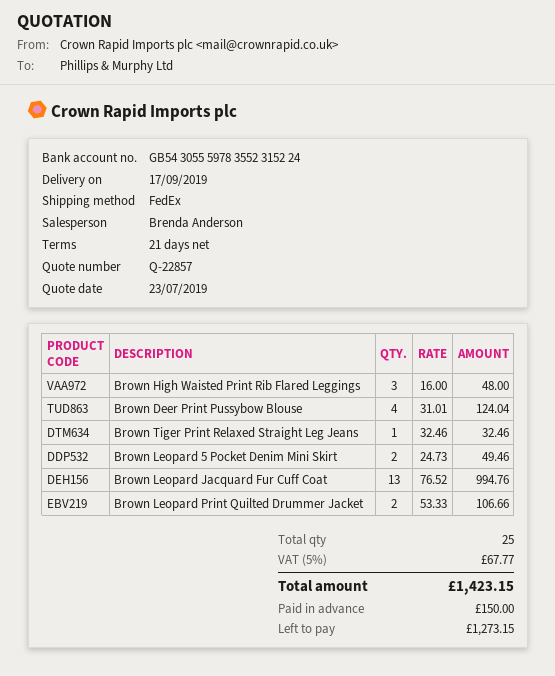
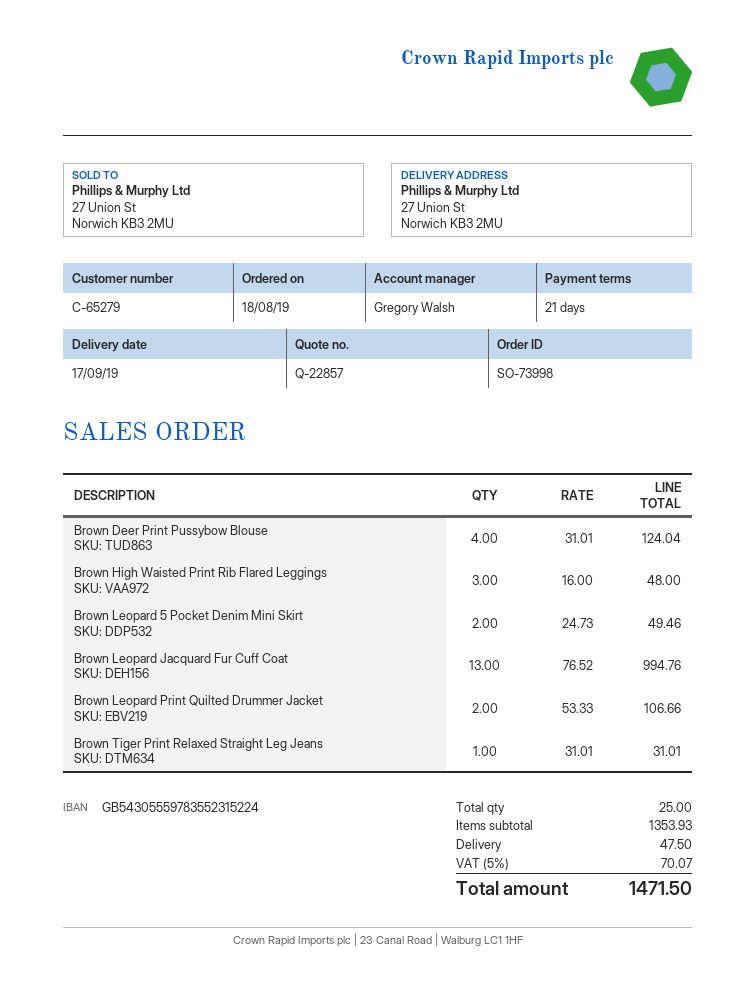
sales rep: Brenda Anderson -> Gregory Walsh
Brown Tiger Print Relaxed Straight Leg Jeans: 1 x 32.46 = 32.46 -> 1 x 31.01 = 31.01
shipping: none -> 47.50
tax: 5% = 67.77 -> 5% = 70.07
total: 1423.15 -> 1471.50

